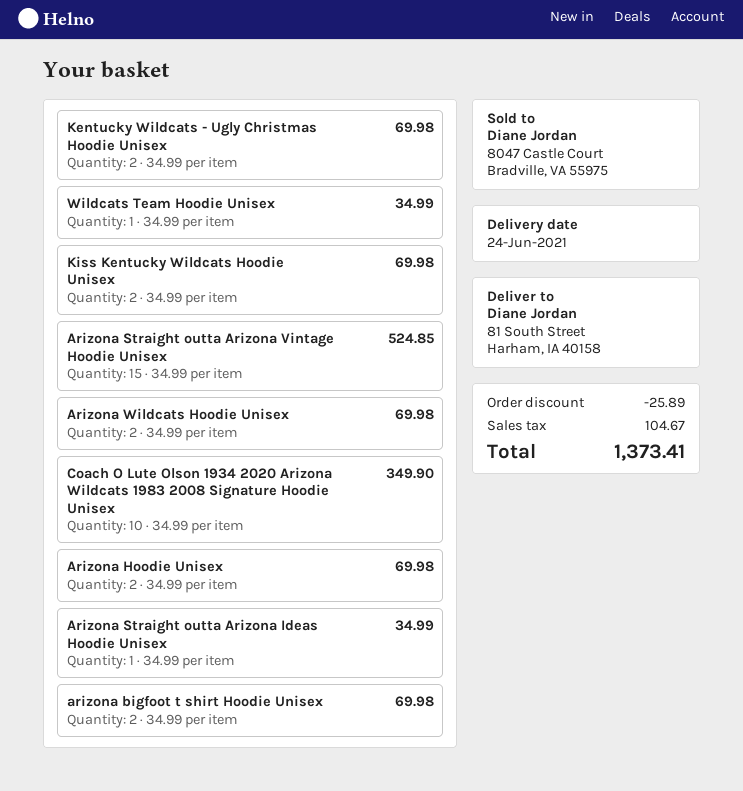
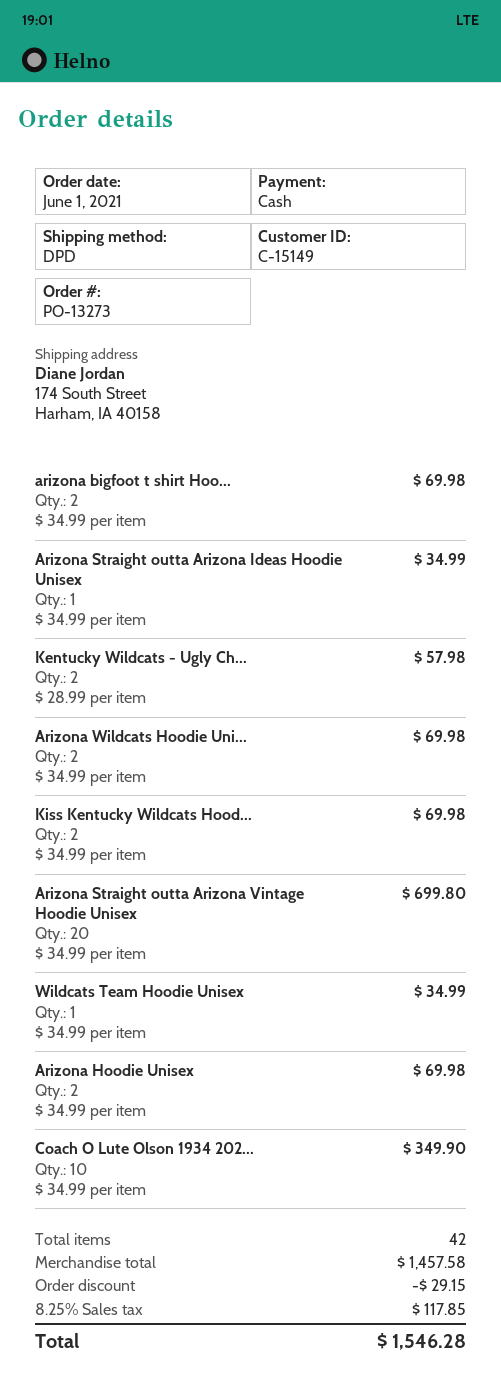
ship to: 81 South Street, Harham, IA 40158 -> 174 South Street, Harham, IA 40158
Kentucky Wildcats - Ugly Christmas Hoodie Unisex: 2 x 34.99 = 69.98 -> 2 x 28.99 = 57.98
Arizona Straight outta Arizona Vintage Hoodie Unisex: 15 x 34.99 = 524.85 -> 20 x 34.99 = 699.80
discount: 25.89 -> 29.15
tax: 104.67 -> 117.85
total: 1373.41 -> 1546.28

